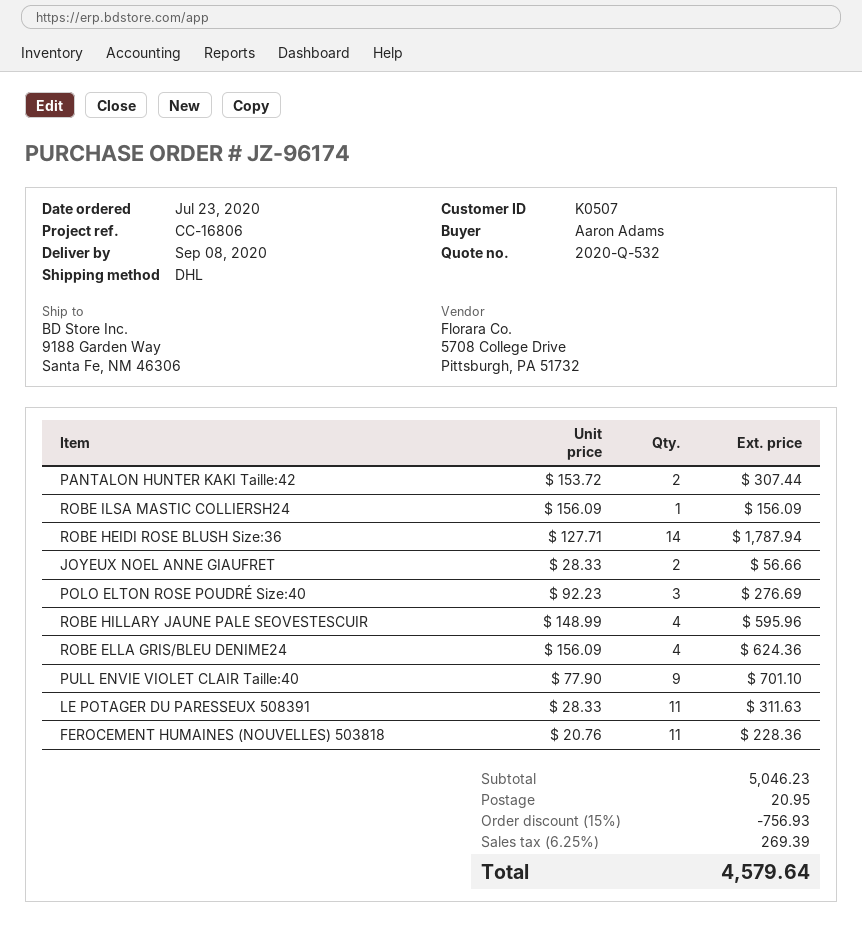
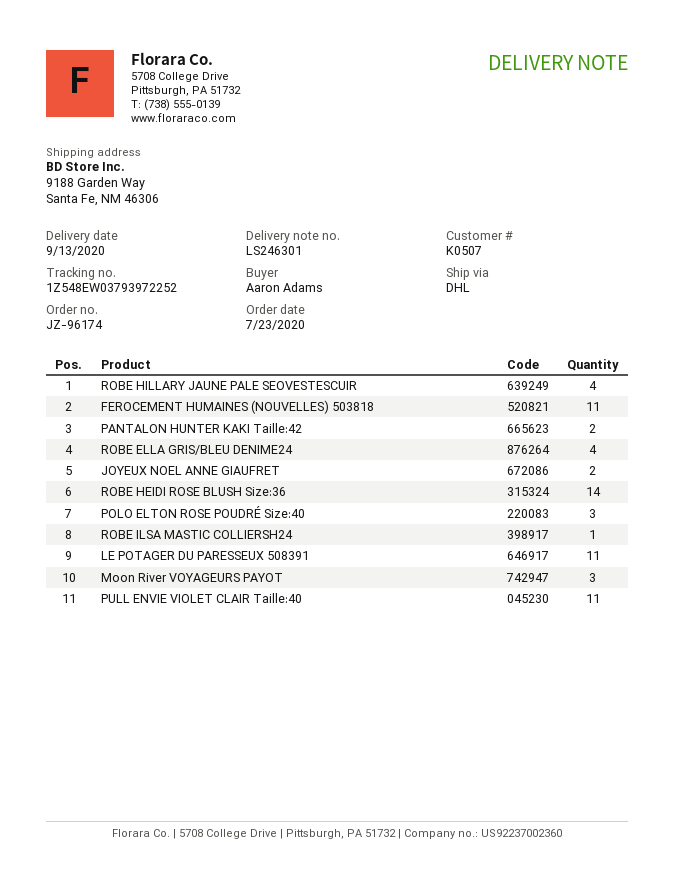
delivery date: 2020-09-08 -> 2020-09-13
PULL ENVIE VIOLET CLAIR Taille:40: 9 -> 11
Moon River VOYAGEURS PAYOT: none -> 3

